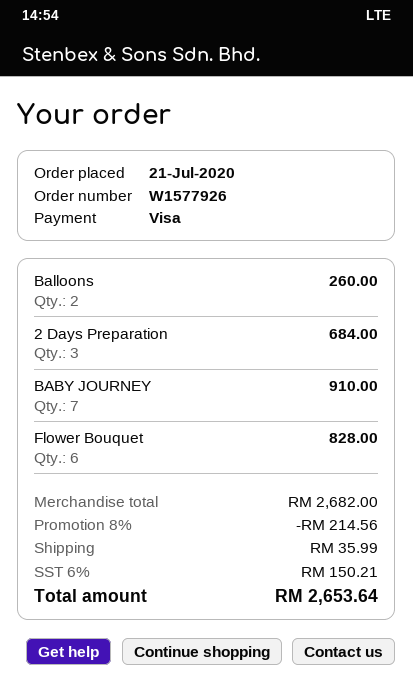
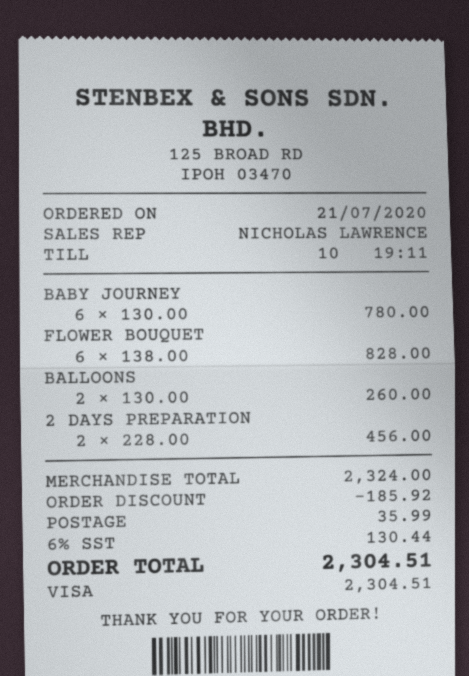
2 Days Preparation: 3 for 684.00 -> 2 for 456.00
BABY JOURNEY: 7 for 910.00 -> 6 for 780.00
subtotal: 2682.00 -> 2324.00
discount: 214.56 -> 185.92
tax: 6% = 150.21 -> 6% = 130.44
total: 2653.64 -> 2304.51

